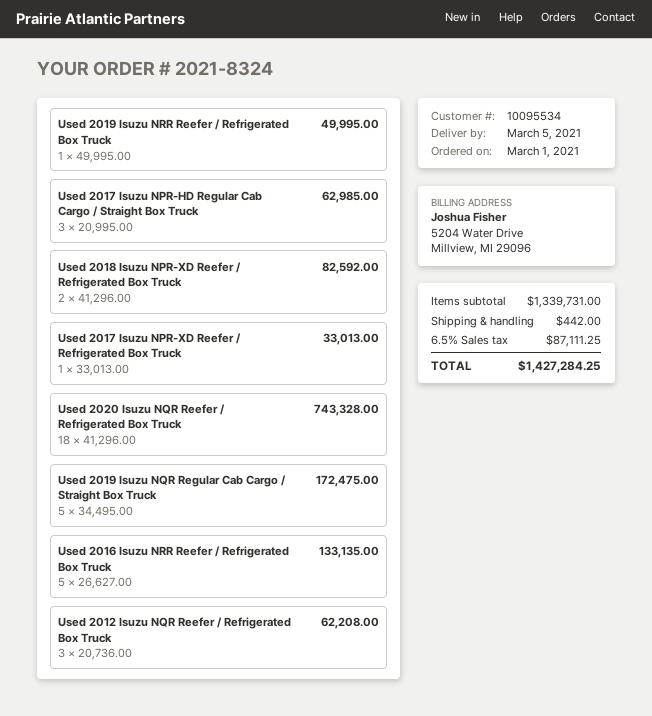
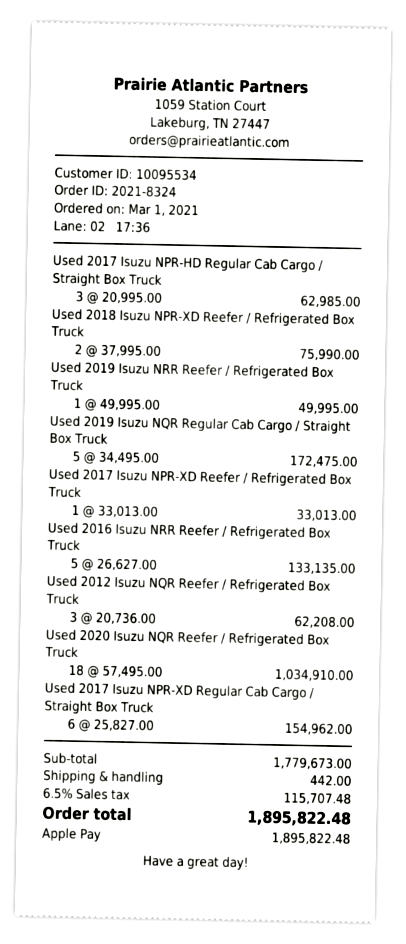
Used 2018 Isuzu NPR-XD Reefer / Refrigerated Box Truck: 2 x 41296.00 = 82592.00 -> 2 x 37995.00 = 75990.00
Used 2020 Isuzu NQR Reefer / Refrigerated Box Truck: 18 x 41296.00 = 743328.00 -> 18 x 57495.00 = 1034910.00
Used 2017 Isuzu NPR-XD Regular Cab Cargo / Straight Box Truck: none -> 6 x 25827.00 = 154962.00
subtotal: 1339731.00 -> 1779673.00
tax: 6.5% = 87111.25 -> 6.5% = 115707.48
total: 1427284.25 -> 1895822.48

